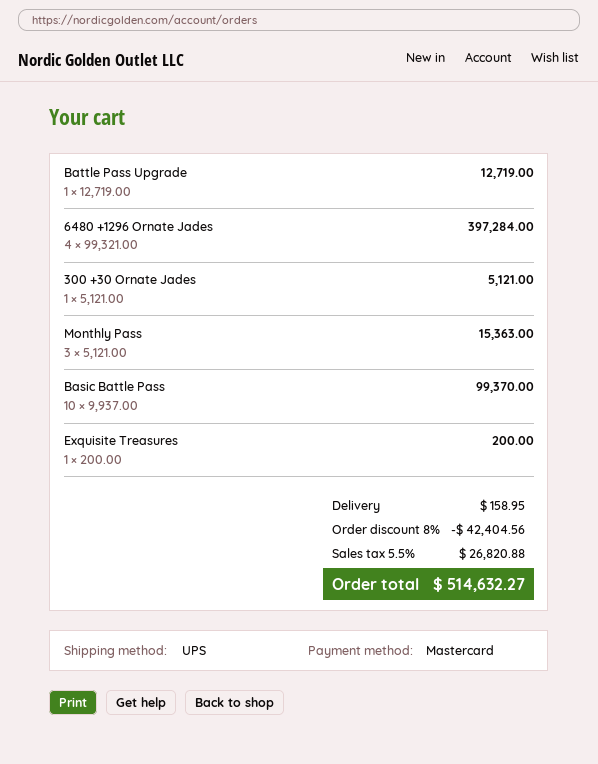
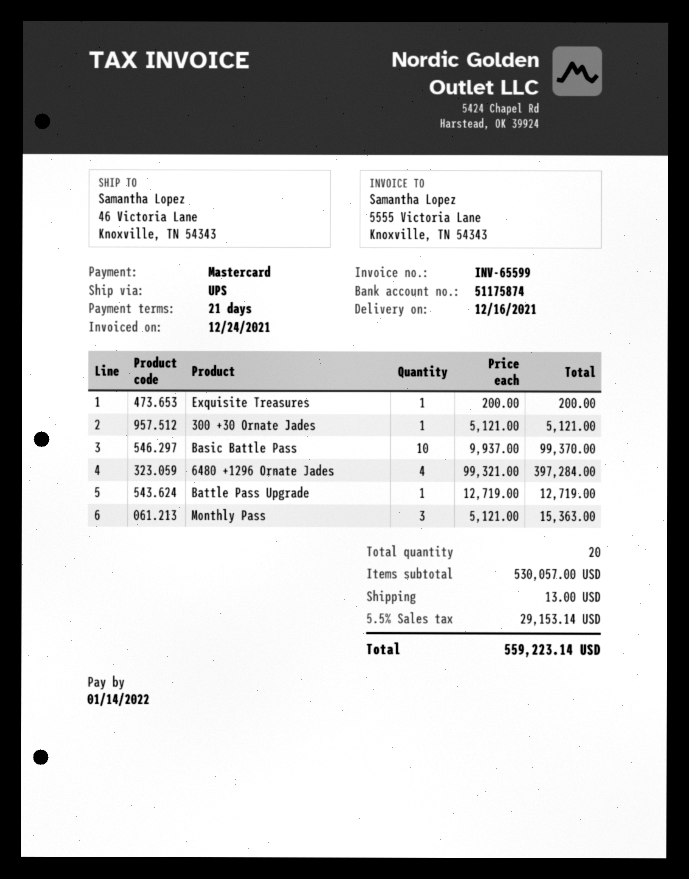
discount: 8% = 42404.56 -> none
shipping: 158.95 -> 13.00
tax: 5.5% = 26820.88 -> 5.5% = 29153.14
total: 514632.27 -> 559223.14

